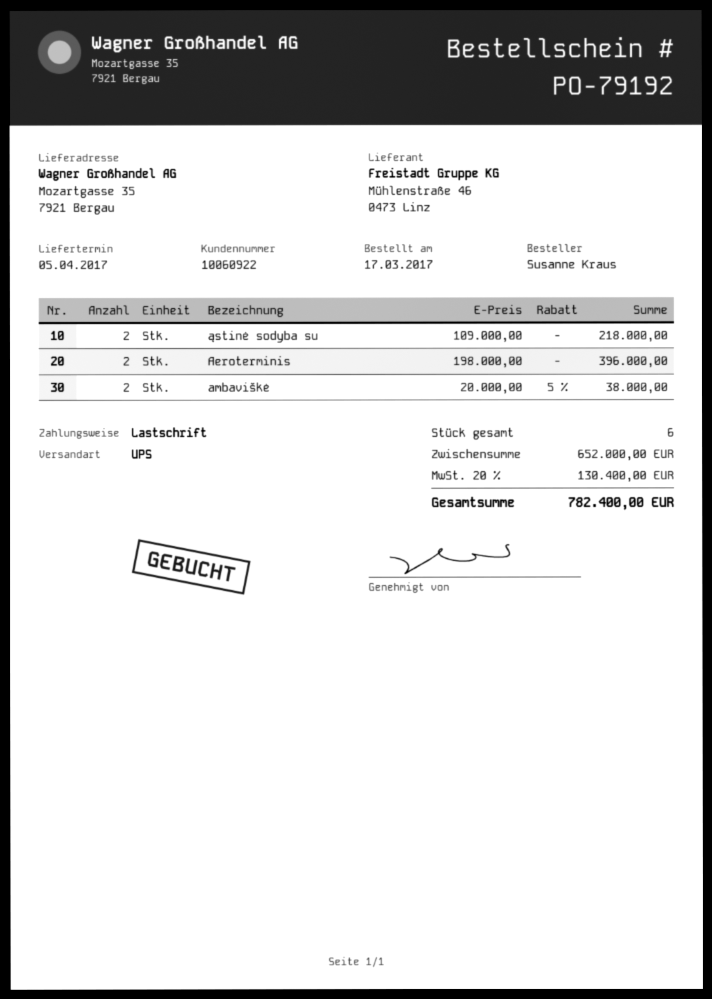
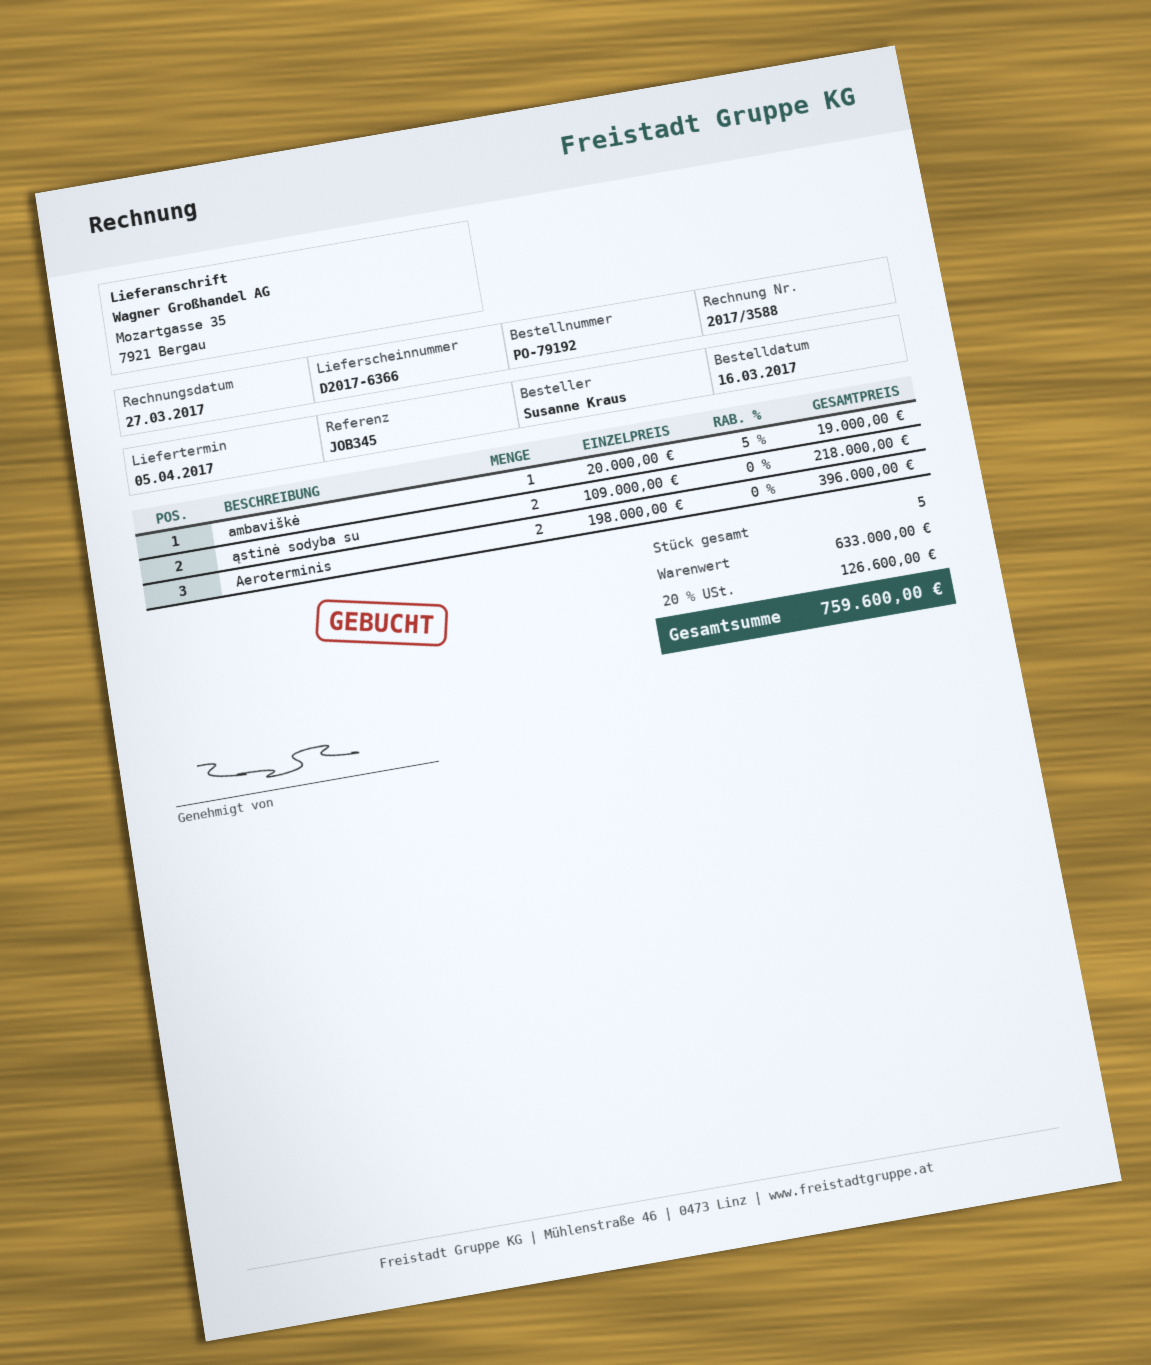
order date: 2017-03-17 -> 2017-03-16
ambaviškė: 2 x 20000.00 - 5% = 38000.00 -> 1 x 20000.00 - 5% = 19000.00
total quantity: 6 -> 5
subtotal: 652000.00 -> 633000.00
tax: 20% = 130400.00 -> 20% = 126600.00
total: 782400.00 -> 759600.00

